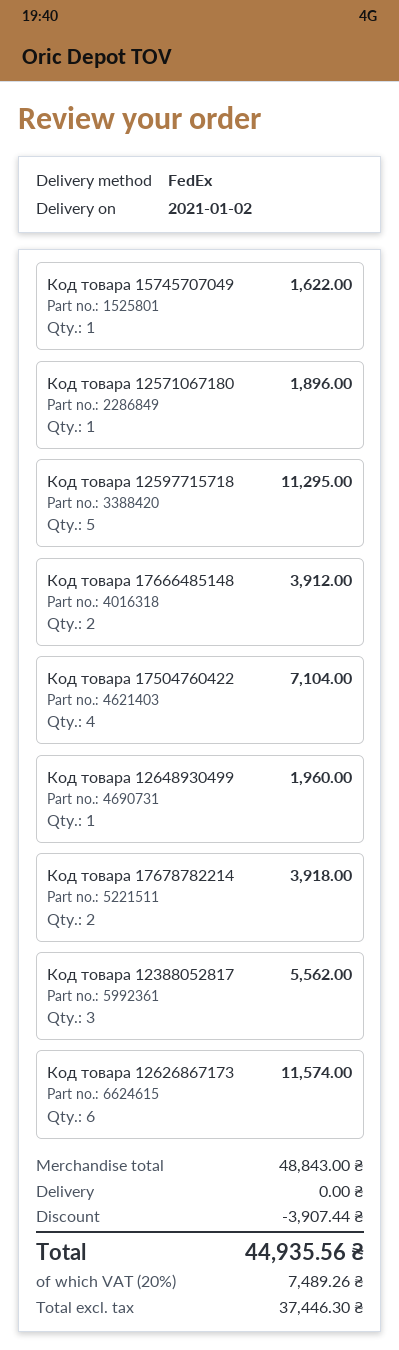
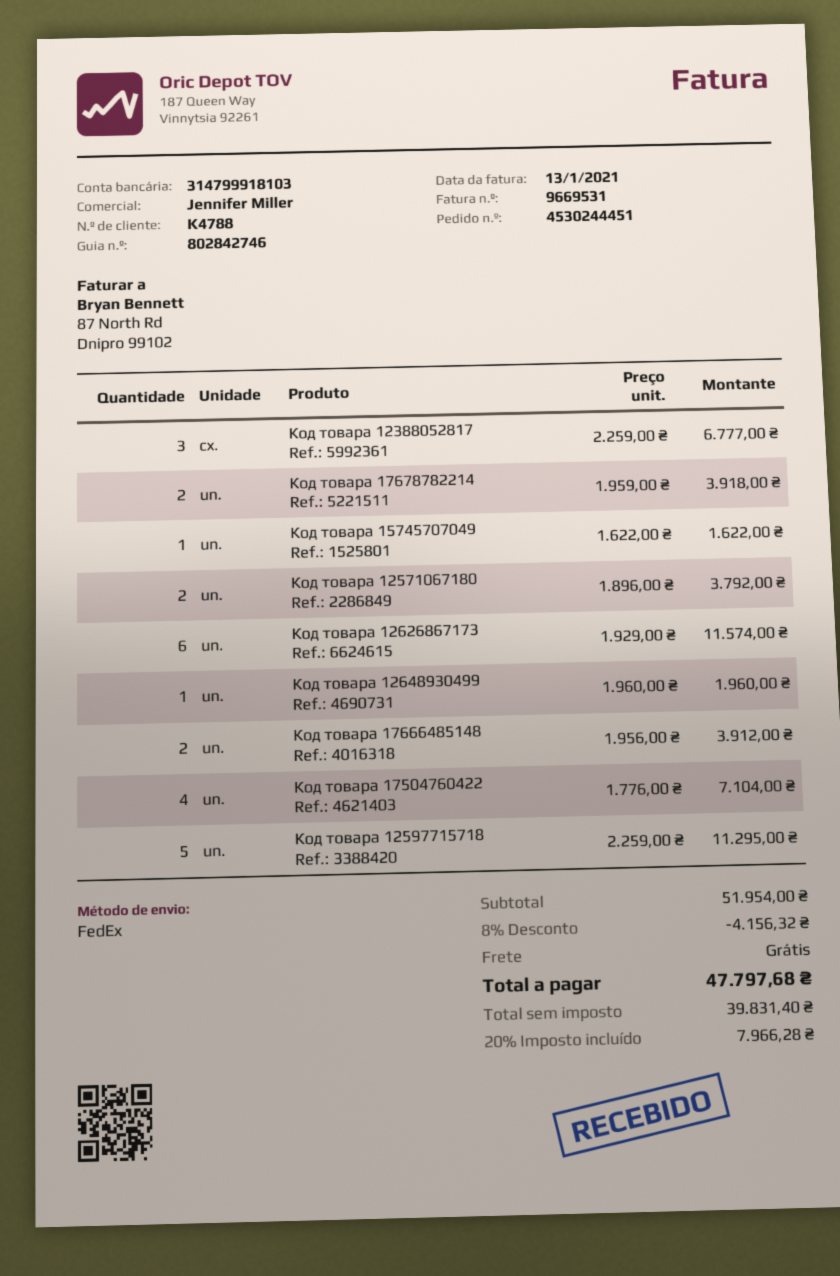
Код товара 12571067180: 1 for 1896.00 -> 2 for 3792.00
Код товара 12388052817: 3 for 5562.00 -> 3 for 6777.00
subtotal: 48843.00 -> 51954.00
discount: 3907.44 -> 4156.32
net: 37446.30 -> 39831.40
tax: 20% = 7489.26 -> 20% = 7966.28
total: 44935.56 -> 47797.68

